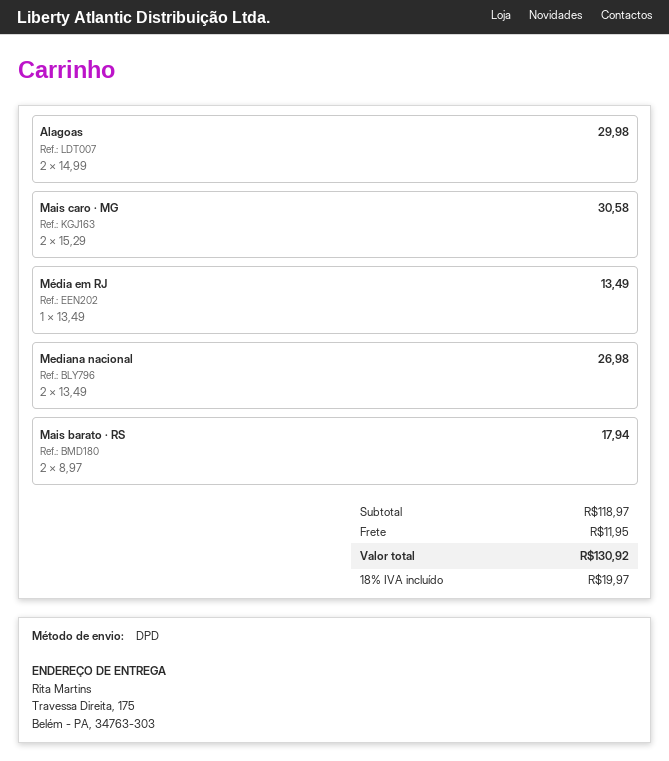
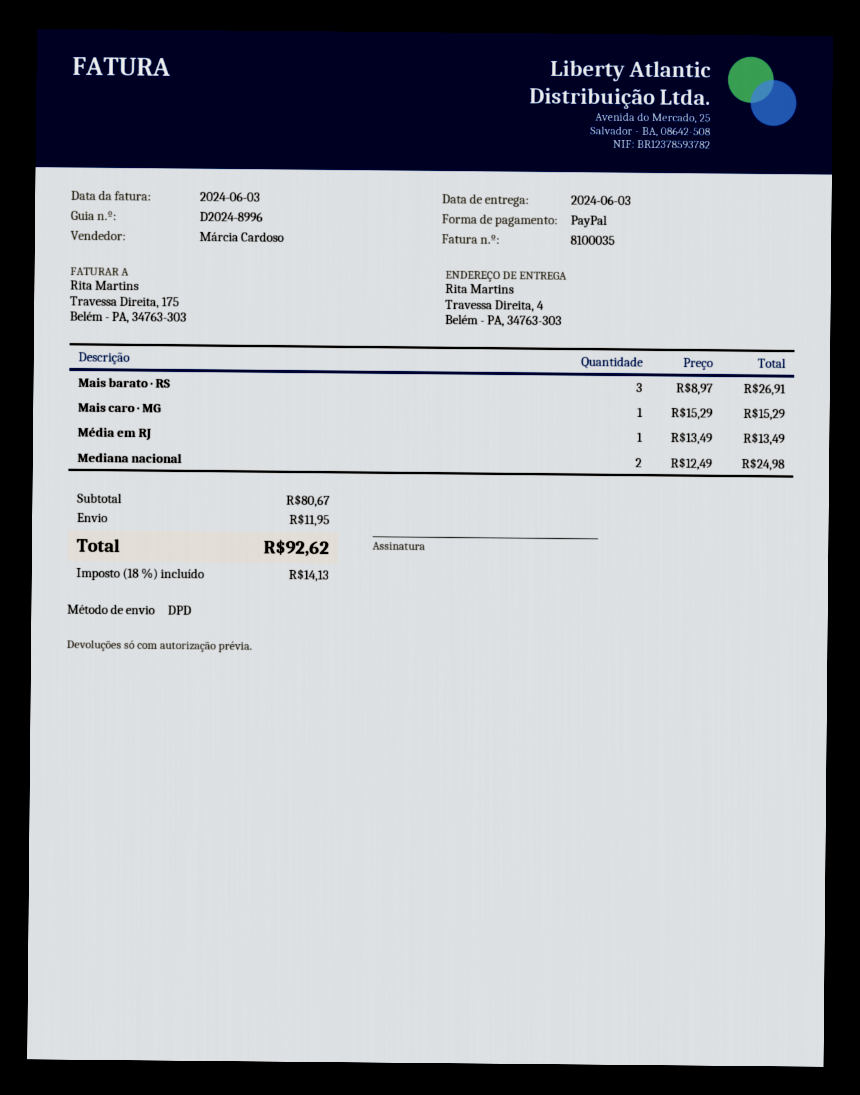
ship to: Travessa Direita, 175, Belém - PA, 34763-303 -> Travessa Direita, 4, Belém - PA, 34763-303
Alagoas: 2 x 14.99 = 29.98 -> none
Mais caro · MG: 2 x 15.29 = 30.58 -> 1 x 15.29 = 15.29
Mediana nacional: 2 x 13.49 = 26.98 -> 2 x 12.49 = 24.98
Mais barato · RS: 2 x 8.97 = 17.94 -> 3 x 8.97 = 26.91
subtotal: 118.97 -> 80.67
tax: 18% = 19.97 -> 18% = 14.13
total: 130.92 -> 92.62

